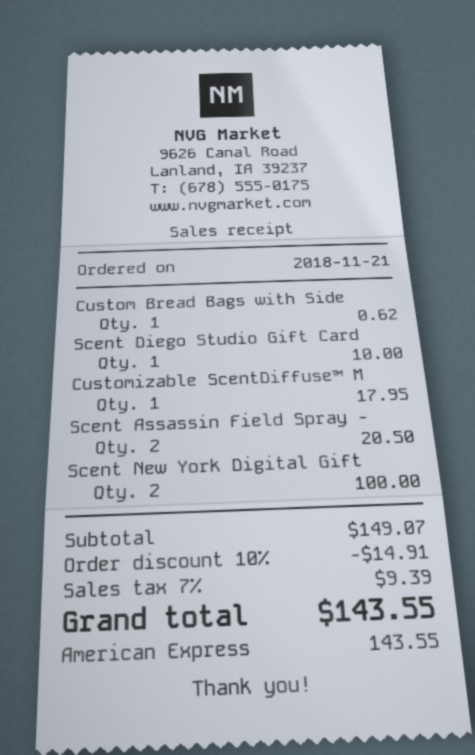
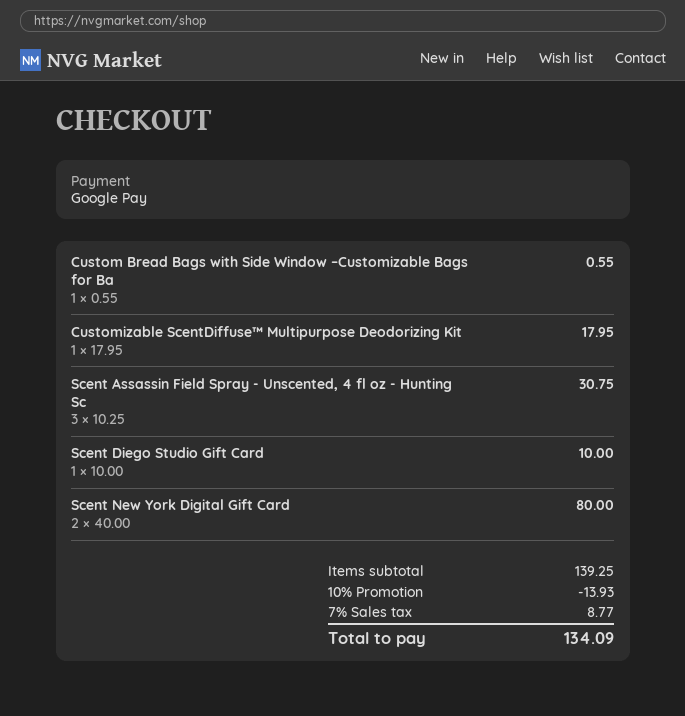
payment method: American Express -> Google Pay
Custom Bread Bags with Side: 1 for 0.62 -> 1 for 0.55
Scent Assassin Field Spray -: 2 for 20.50 -> 3 for 30.75
Scent New York Digital Gift: 2 for 100.00 -> 2 for 80.00
subtotal: 149.07 -> 139.25
discount: 10% = 14.91 -> 10% = 13.93
tax: 7% = 9.39 -> 7% = 8.77
total: 143.55 -> 134.09

